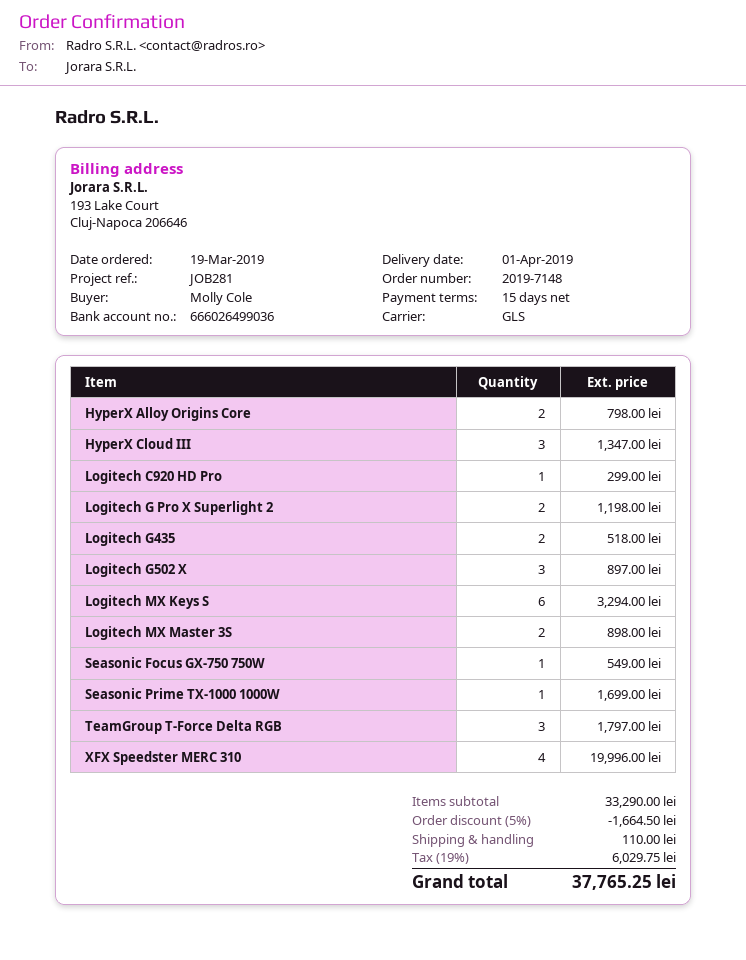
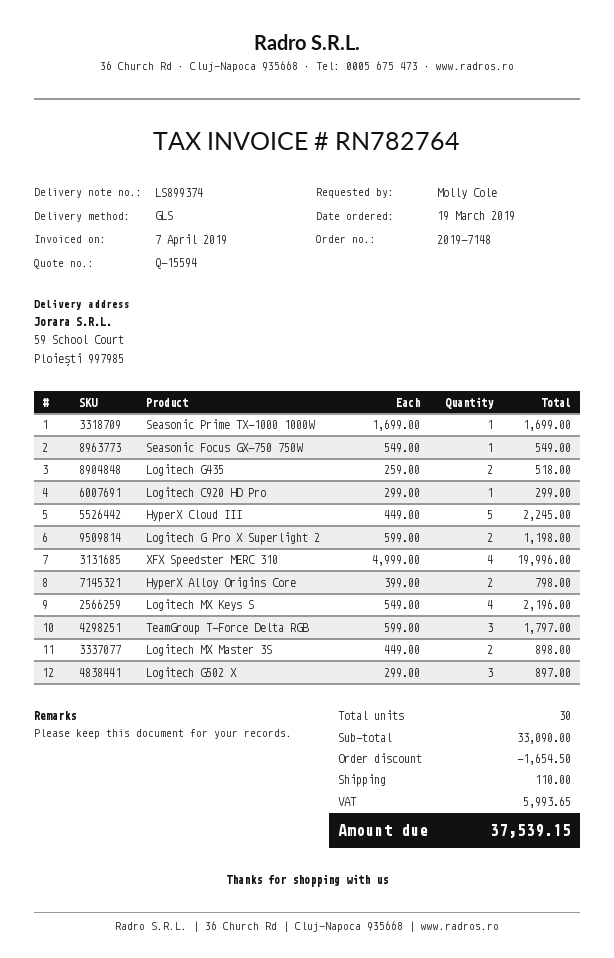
HyperX Cloud III: 3 for 1347.00 -> 5 for 2245.00
Logitech MX Keys S: 6 for 3294.00 -> 4 for 2196.00
subtotal: 33290.00 -> 33090.00
discount: 1664.50 -> 1654.50
tax: 6029.75 -> 5993.65
total: 37765.25 -> 37539.15

